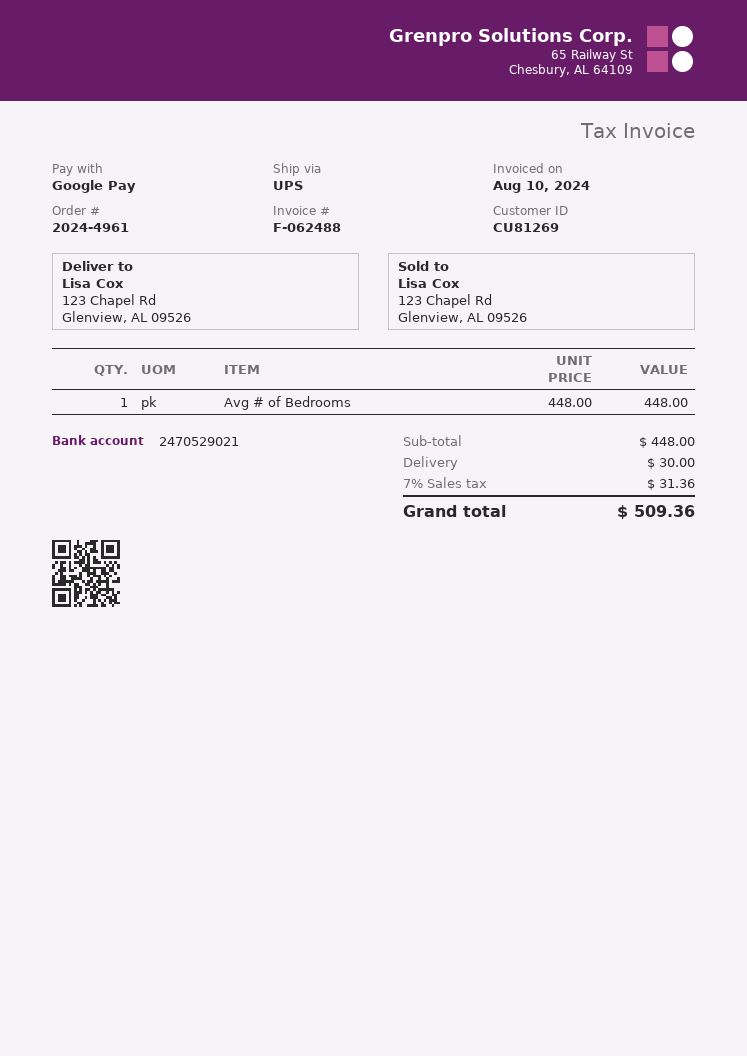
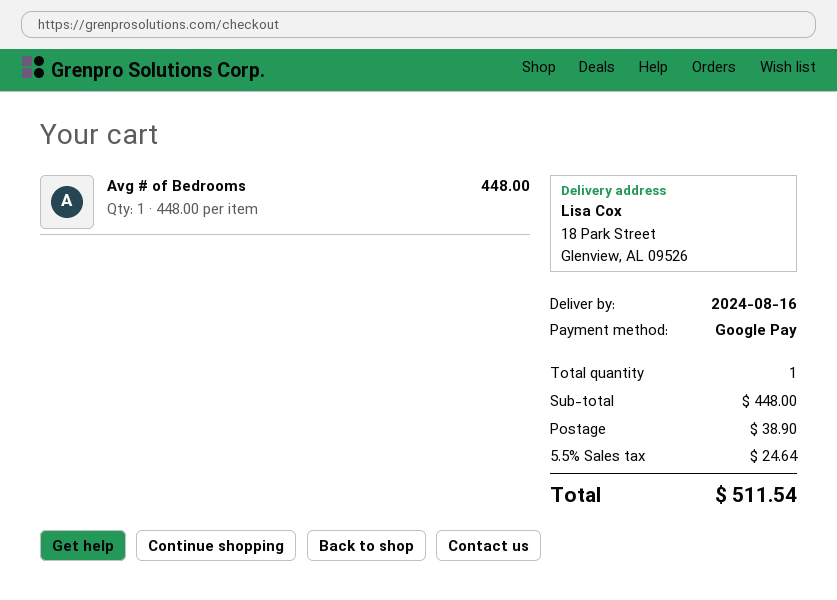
ship to: 123 Chapel Rd, Glenview, AL 09526 -> 18 Park Street, Glenview, AL 09526
shipping: 30.00 -> 38.90
tax: 7% = 31.36 -> 5.5% = 24.64
total: 509.36 -> 511.54

